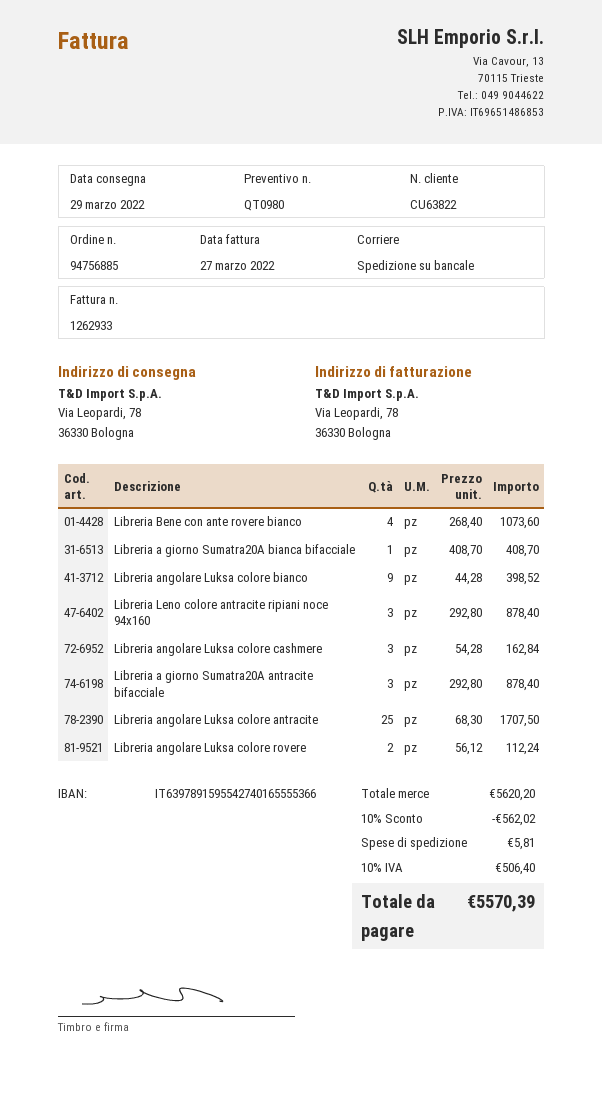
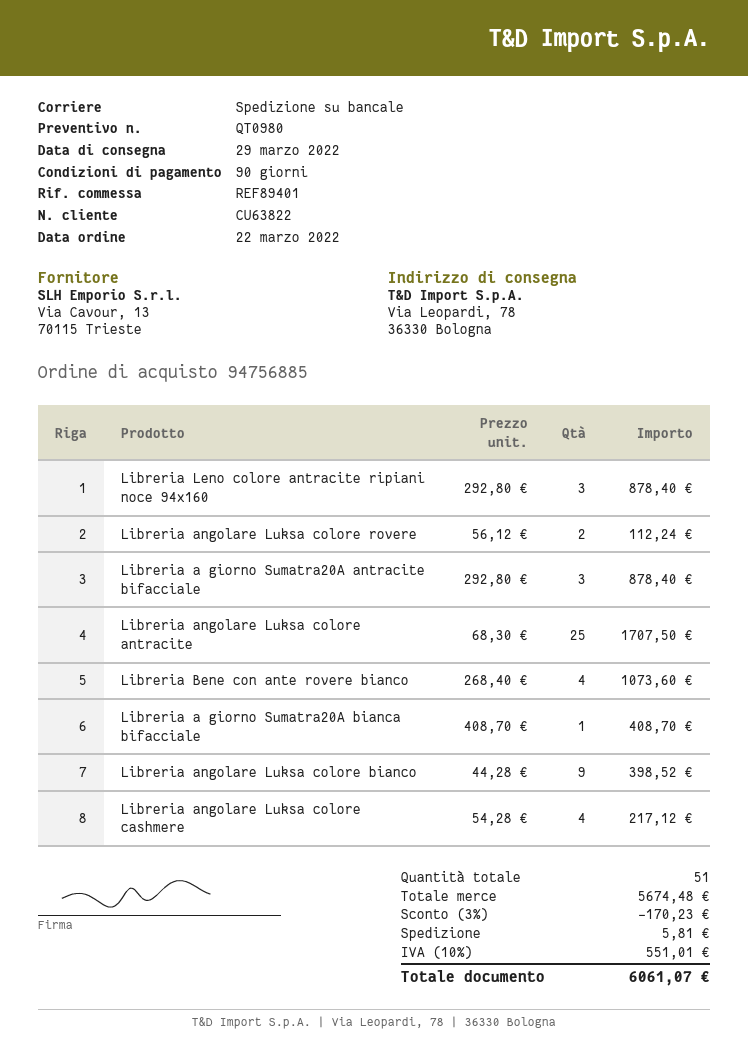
Libreria angolare Luksa colore cashmere: 3 x 54.28 = 162.84 -> 4 x 54.28 = 217.12
subtotal: 5620.20 -> 5674.48
discount: 10% = 562.02 -> 3% = 170.23
tax: 10% = 506.40 -> 10% = 551.01
total: 5570.39 -> 6061.07

